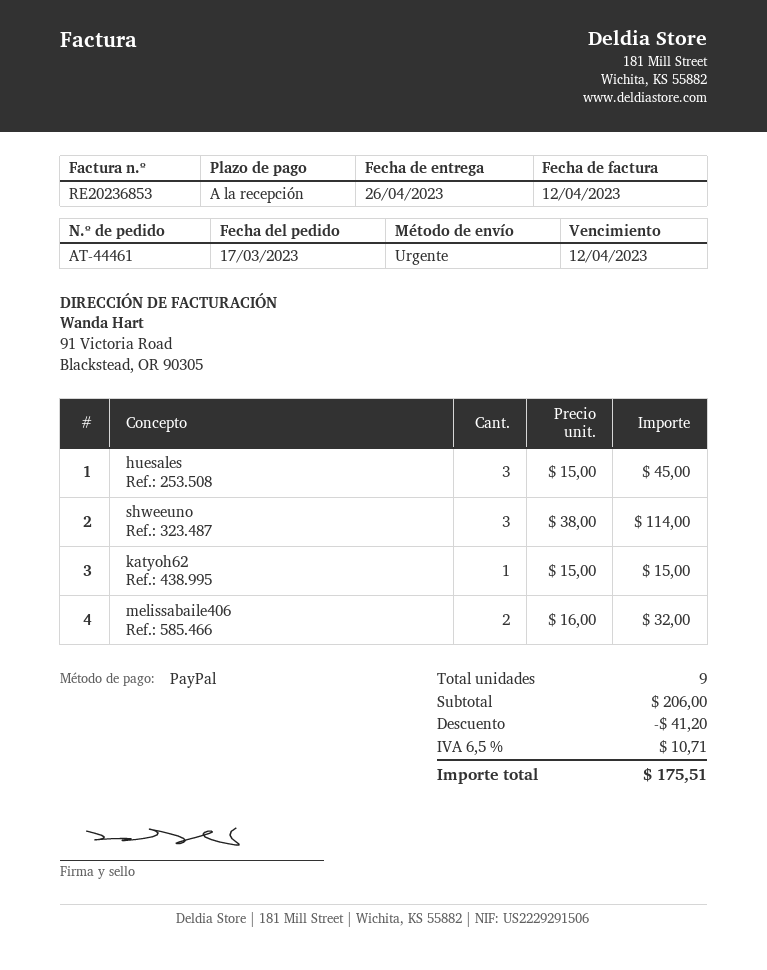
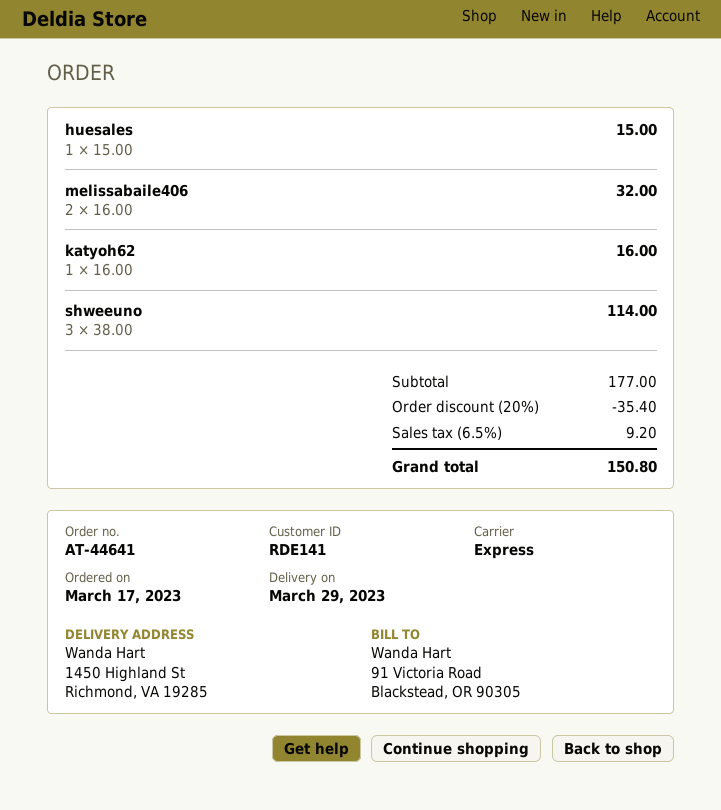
order number: AT-44461 -> AT-44641
delivery date: 2023-04-26 -> 2023-03-29
huesales: 3 x 15.00 = 45.00 -> 1 x 15.00 = 15.00
katyoh62: 1 x 15.00 = 15.00 -> 1 x 16.00 = 16.00
subtotal: 206.00 -> 177.00
discount: 41.20 -> 35.40
tax: 6.5% = 10.71 -> 6.5% = 9.20
total: 175.51 -> 150.80

